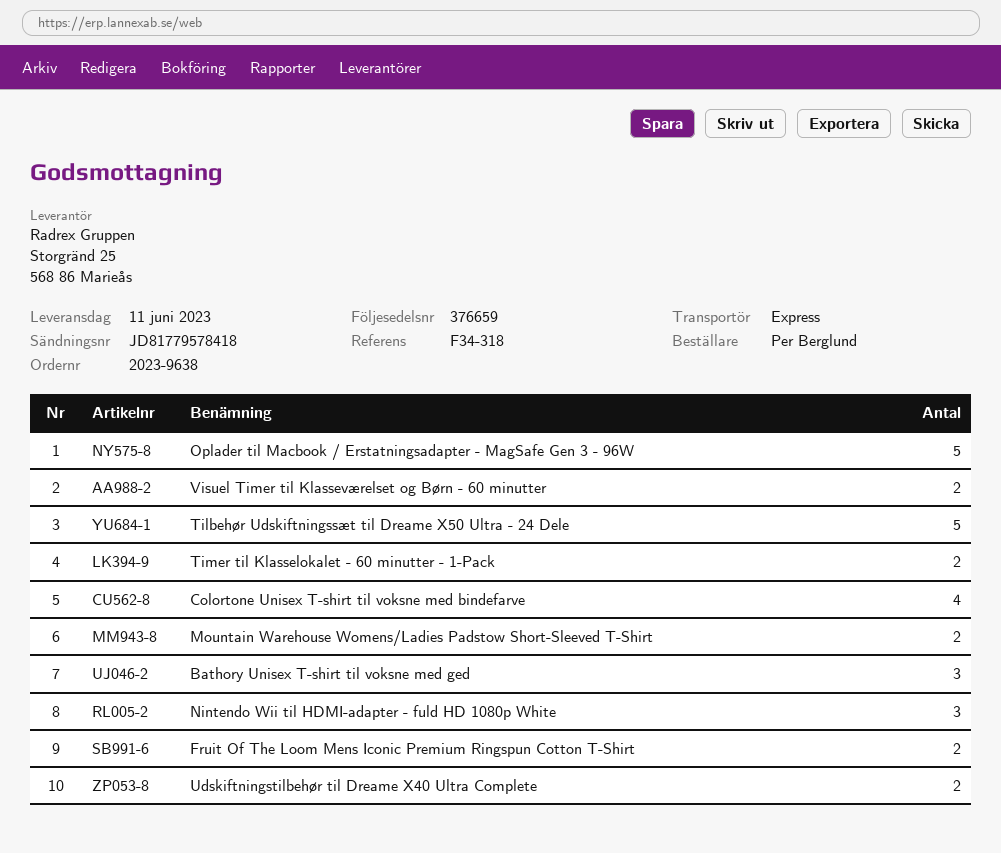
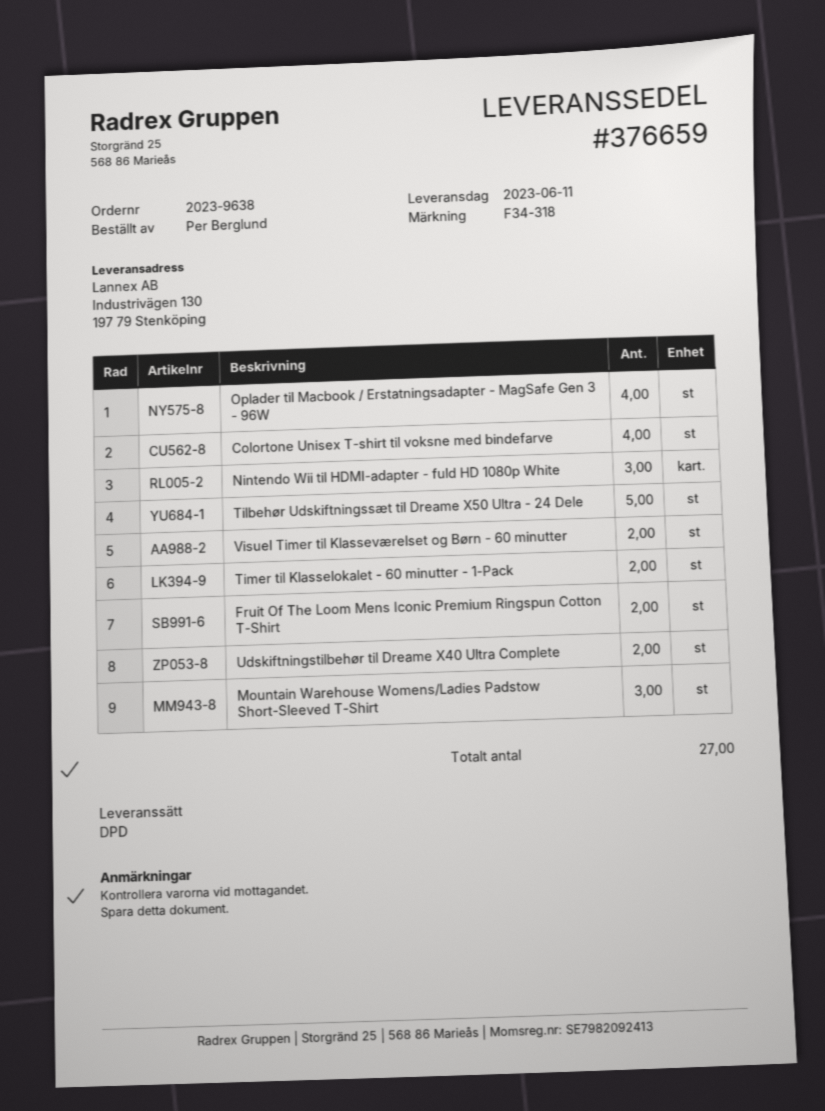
shipping method: express -> DPD
Oplader til Macbook / Erstatningsadapter - MagSafe Gen 3 - 96W: 5 -> 4
Mountain Warehouse Womens/Ladies Padstow Short-Sleeved T-Shirt: 2 -> 3
Bathory Unisex T-shirt til voksne med ged: 3 -> none

